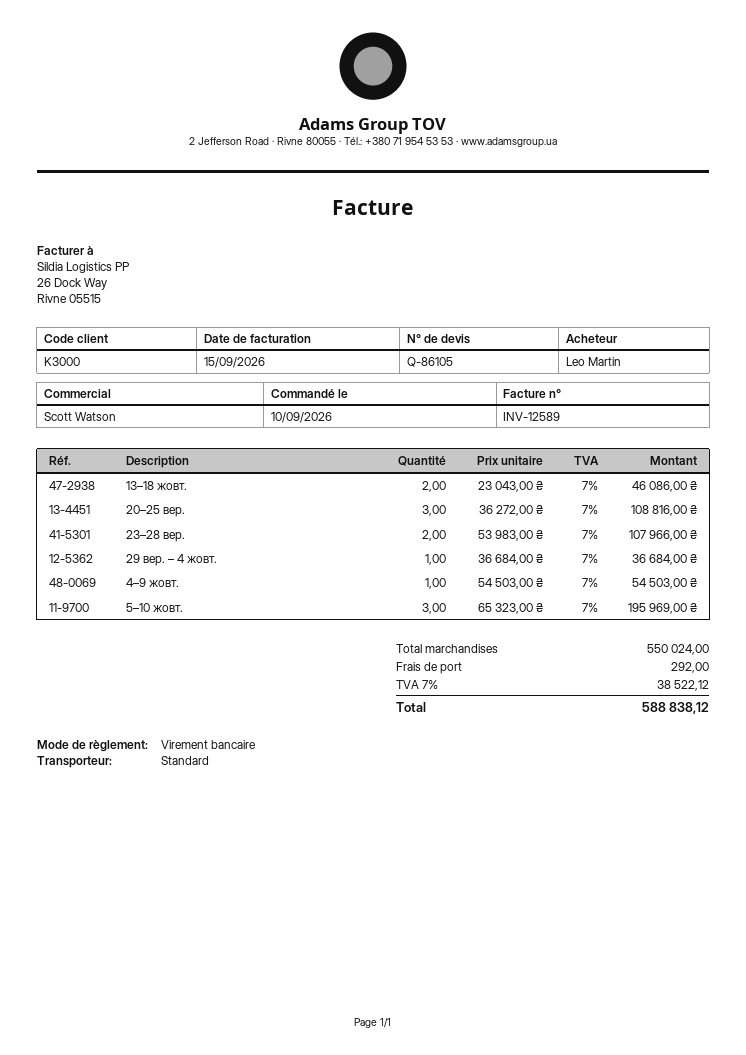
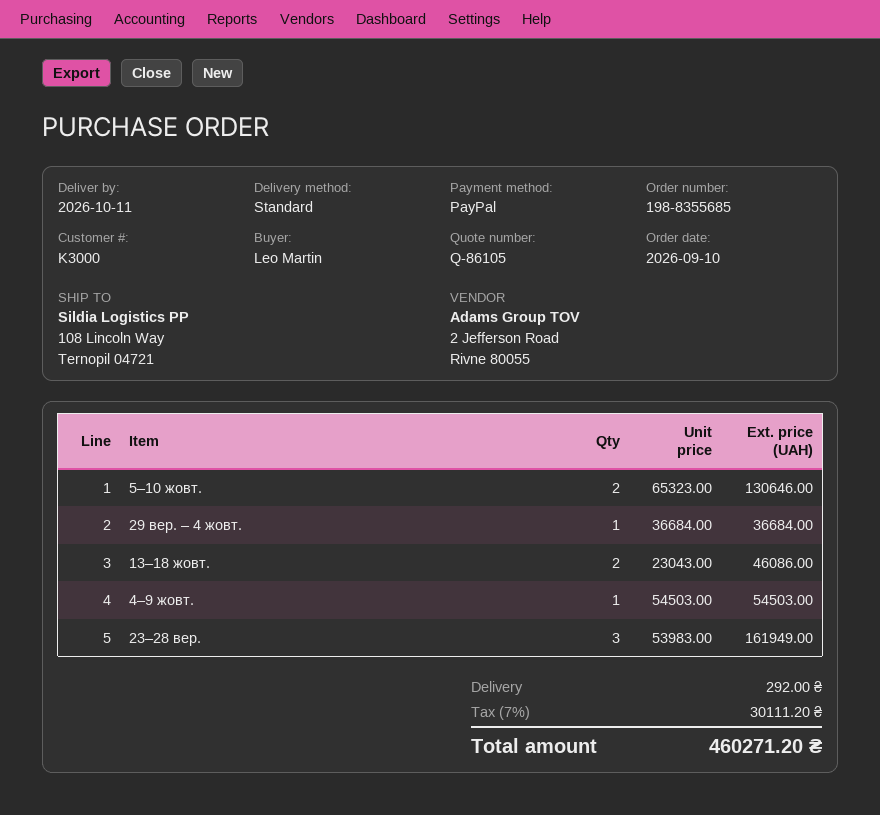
payment method: bank transfer -> PayPal
20–25 вер.: 3 x 36272.00 = 108816.00 -> none
23–28 вер.: 2 x 53983.00 = 107966.00 -> 3 x 53983.00 = 161949.00
5–10 жовт.: 3 x 65323.00 = 195969.00 -> 2 x 65323.00 = 130646.00
tax: 7% = 38522.12 -> 7% = 30111.20
total: 588838.12 -> 460271.20

